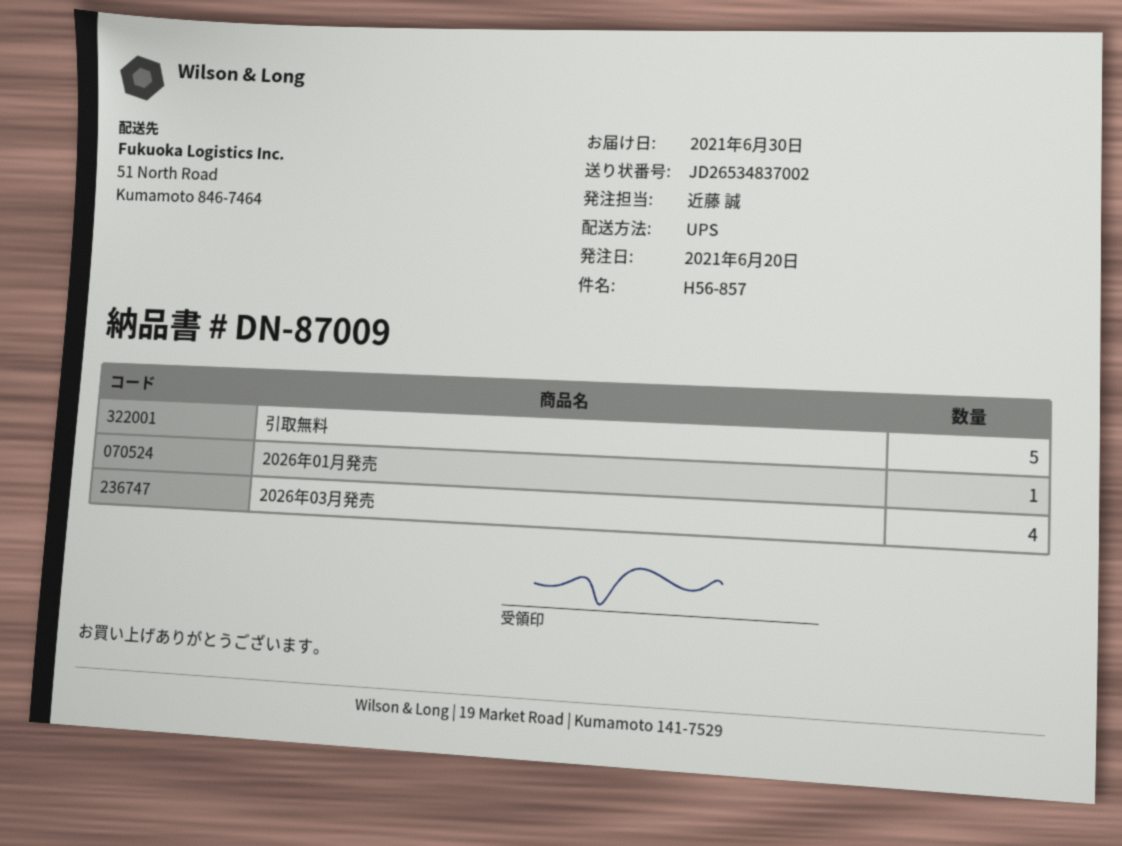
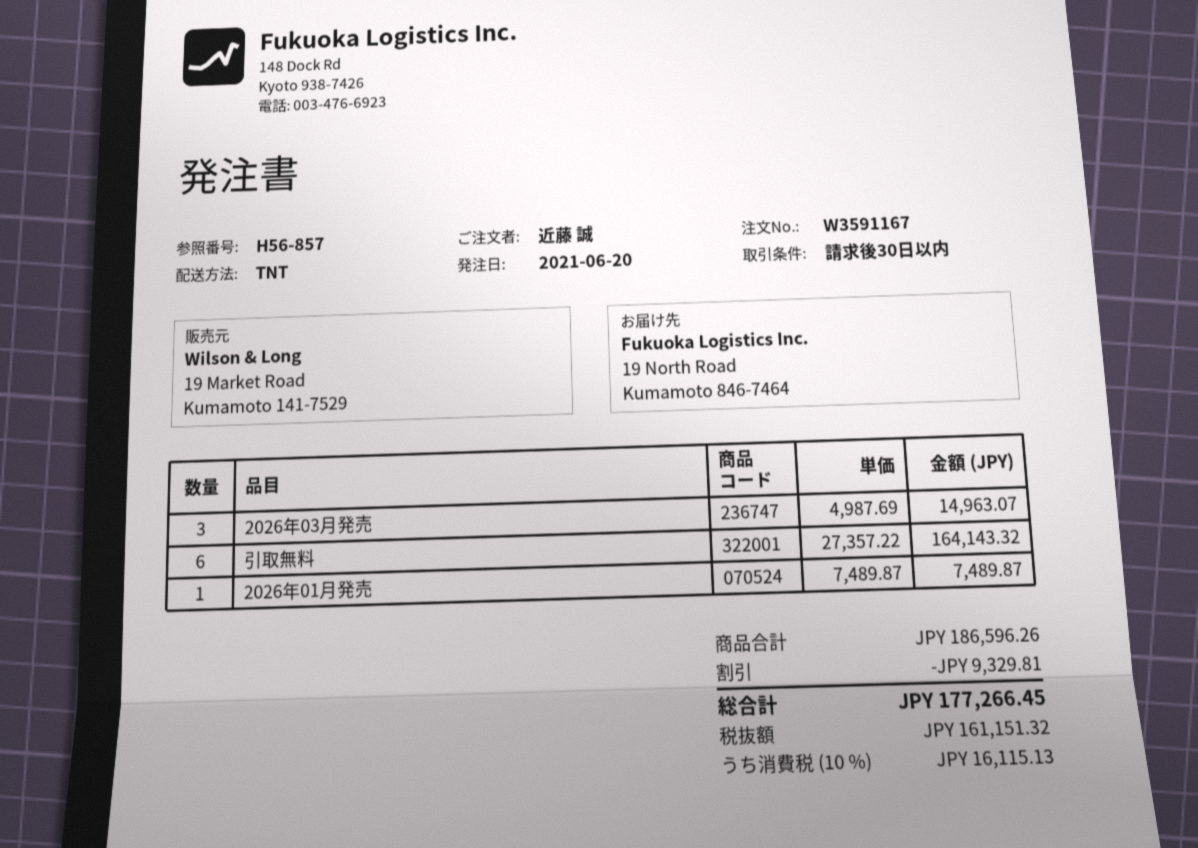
shipping method: UPS -> TNT
ship to: 51 North Road, Kumamoto 846-7464 -> 19 North Road, Kumamoto 846-7464
引取無料: 5 -> 6
2026年03月発売: 4 -> 3

